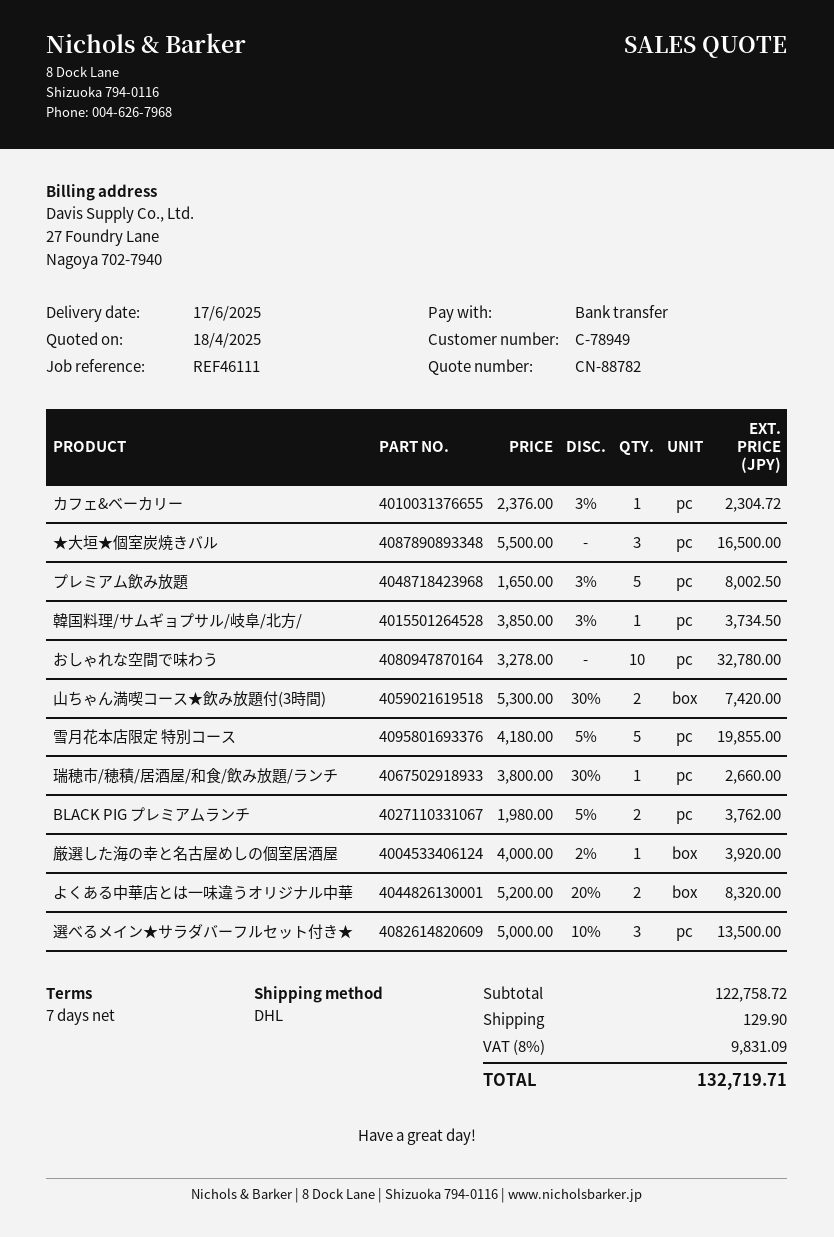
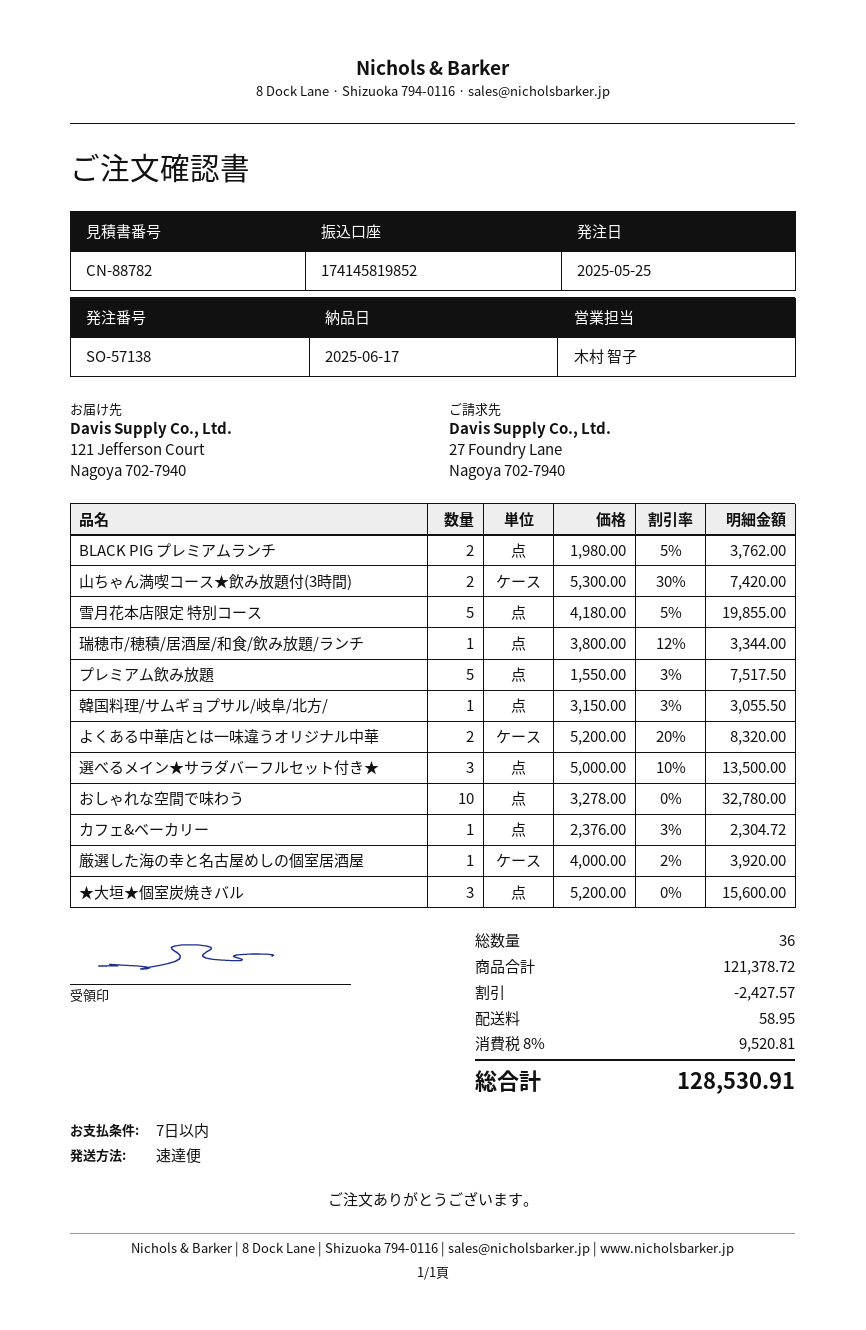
shipping method: DHL -> express
★大垣★個室炭焼きバル: 3 x 5500.00 = 16500.00 -> 3 x 5200.00 = 15600.00
プレミアム飲み放題: 5 x 1650.00 - 3% = 8002.50 -> 5 x 1550.00 - 3% = 7517.50
韓国料理/サムギョプサル/岐阜/北方/: 1 x 3850.00 - 3% = 3734.50 -> 1 x 3150.00 - 3% = 3055.50
瑞穂市/穂積/居酒屋/和食/飲み放題/ランチ: 1 x 3800.00 - 30% = 2660.00 -> 1 x 3800.00 - 12% = 3344.00
subtotal: 122758.72 -> 121378.72
discount: none -> 2427.57
shipping: 129.90 -> 58.95
tax: 8% = 9831.09 -> 8% = 9520.81
total: 132719.71 -> 128530.91

